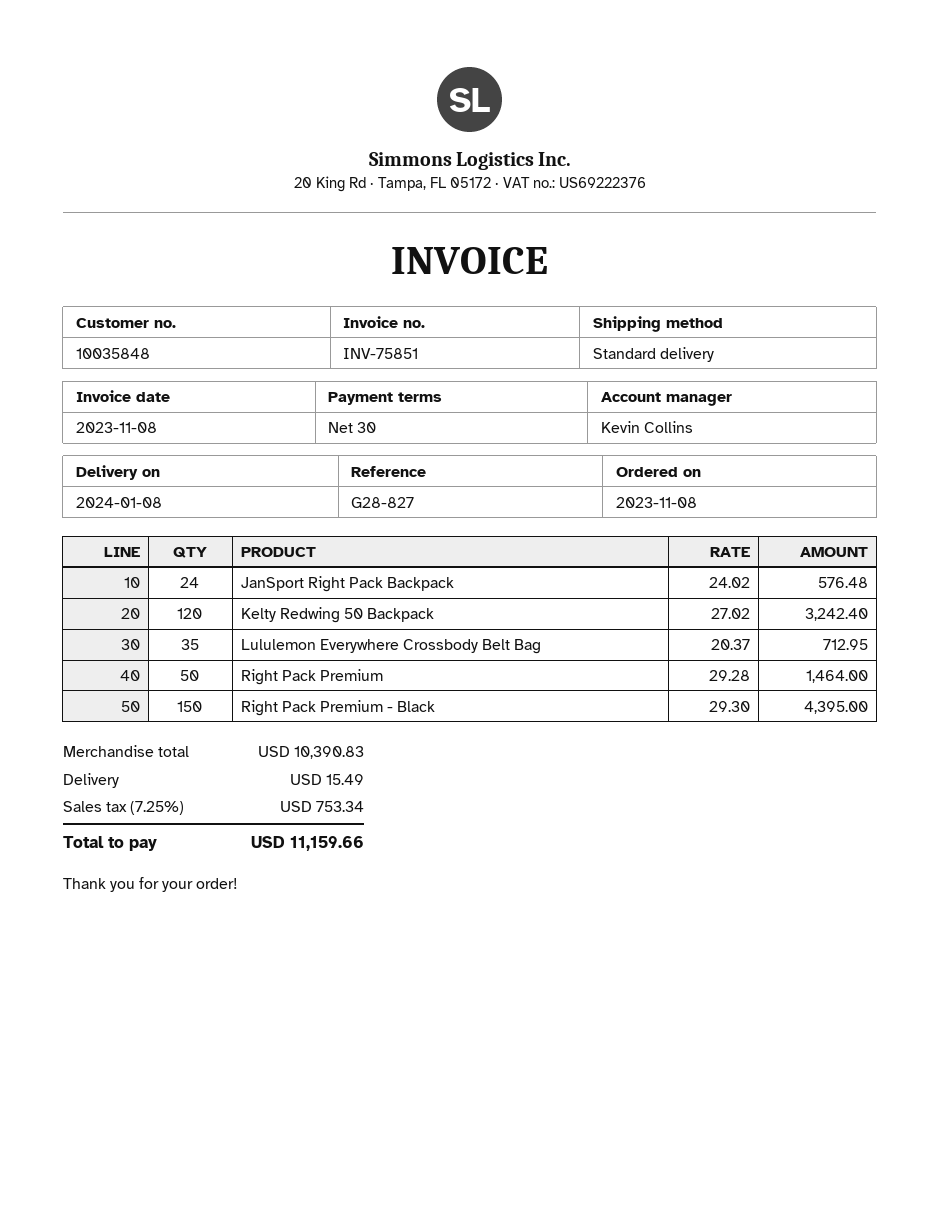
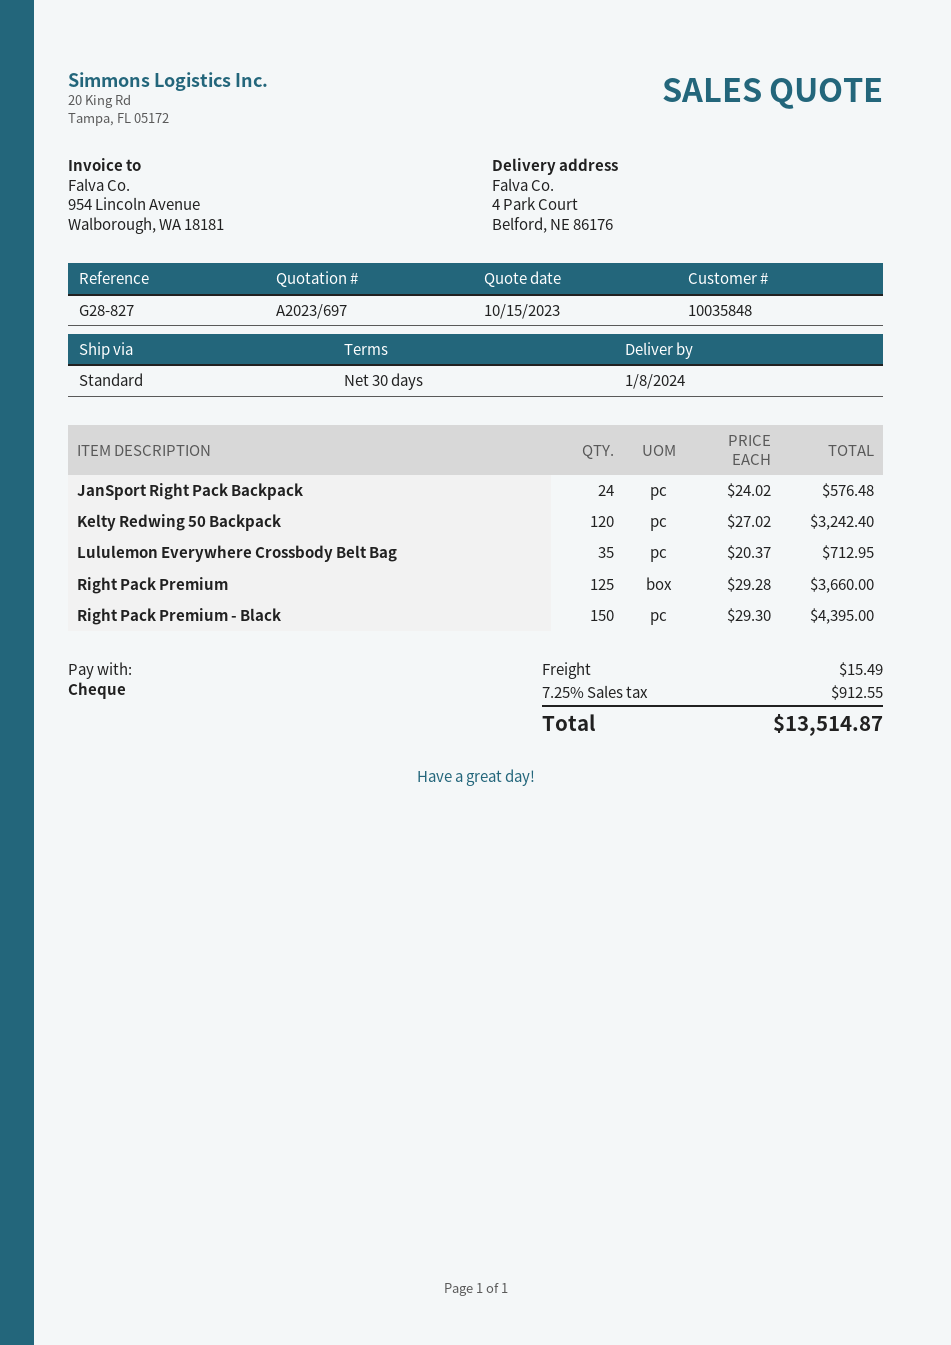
Right Pack Premium: 50 x 29.28 = 1464.00 -> 125 x 29.28 = 3660.00
tax: 7.25% = 753.34 -> 7.25% = 912.55
total: 11159.66 -> 13514.87

